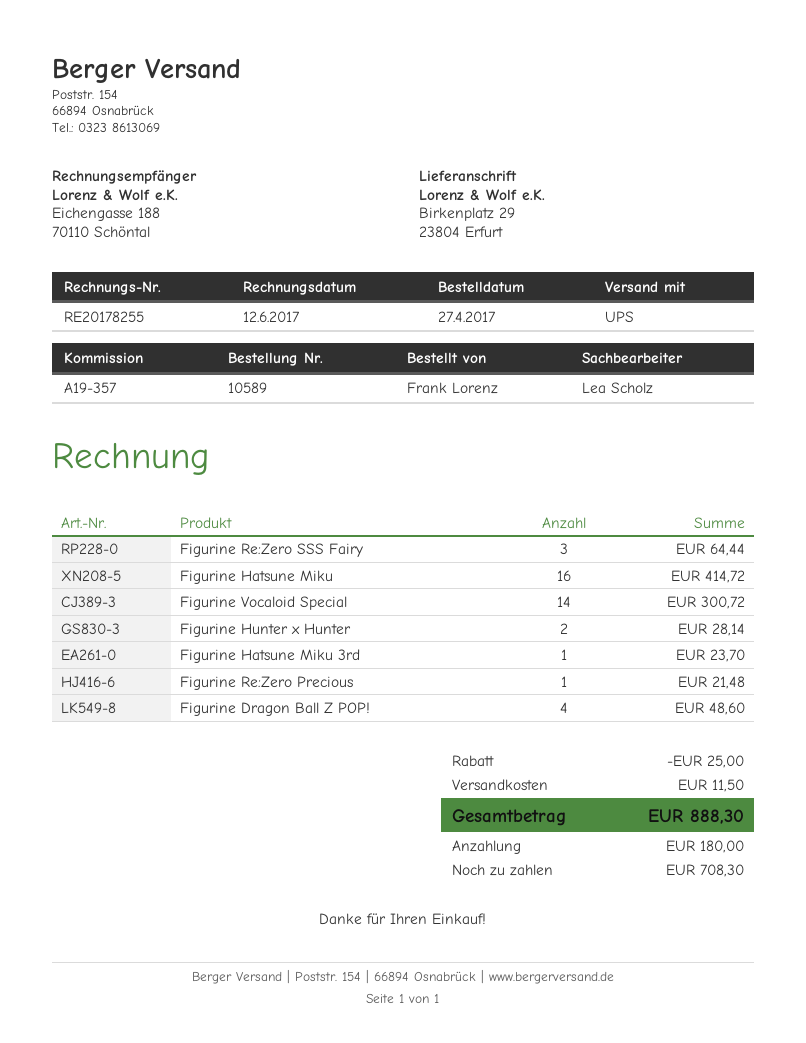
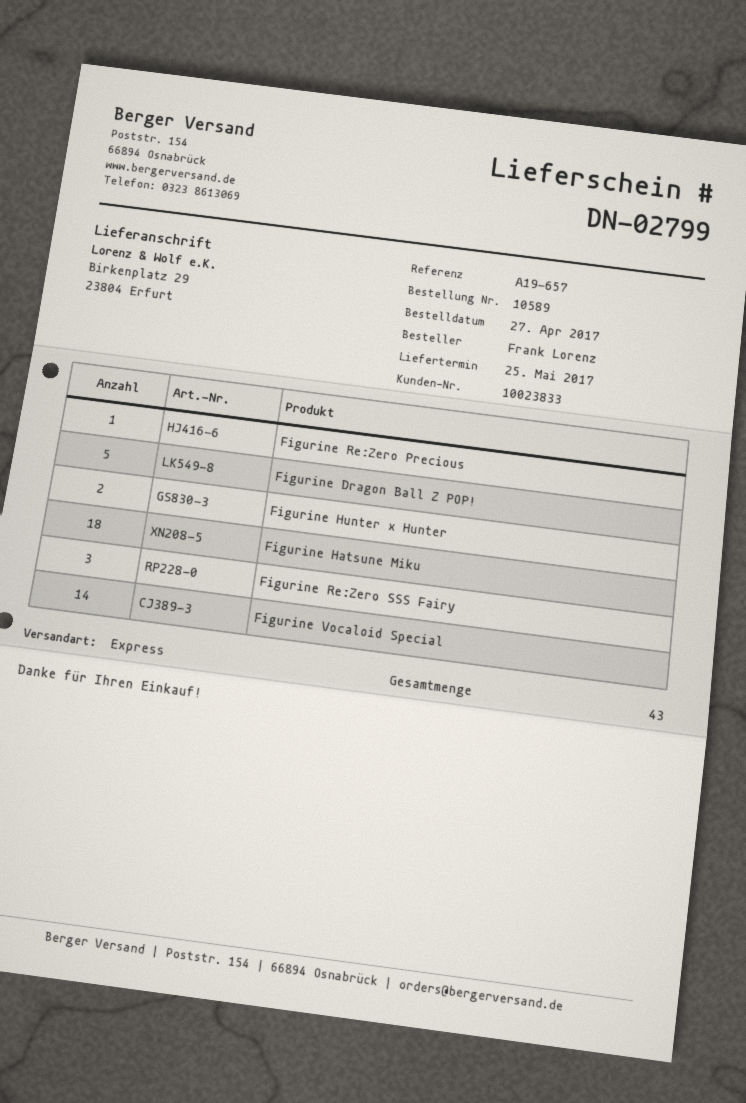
reference: A19-357 -> A19-657
shipping method: UPS -> express
Figurine Hatsune Miku: 16 -> 18
Figurine Hatsune Miku 3rd: 1 -> none
Figurine Dragon Ball Z POP!: 4 -> 5

